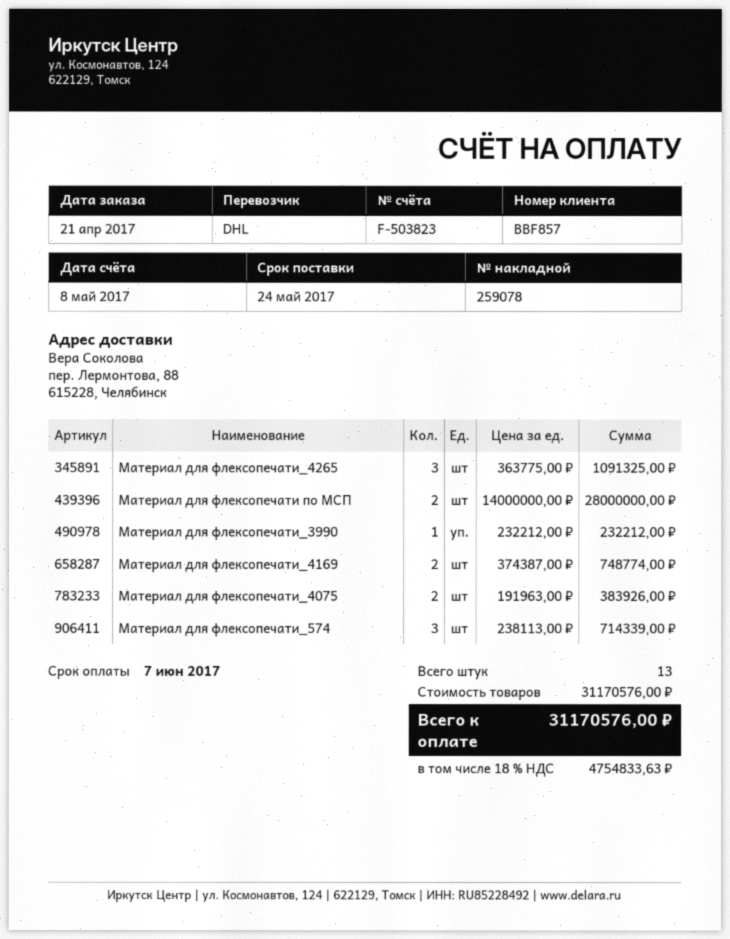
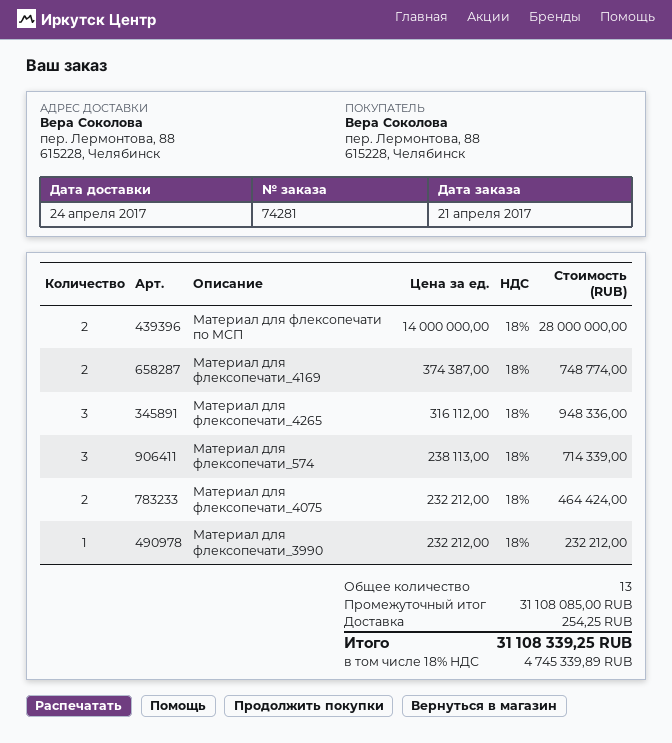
delivery date: 2017-05-24 -> 2017-04-24
Материал для флексопечати_4265: 3 x 363775.00 = 1091325.00 -> 3 x 316112.00 = 948336.00
Материал для флексопечати_4075: 2 x 191963.00 = 383926.00 -> 2 x 232212.00 = 464424.00
subtotal: 31170576.00 -> 31108085.00
shipping: none -> 254.25
tax: 18% = 4754833.63 -> 18% = 4745339.89
total: 31170576.00 -> 31108339.25

